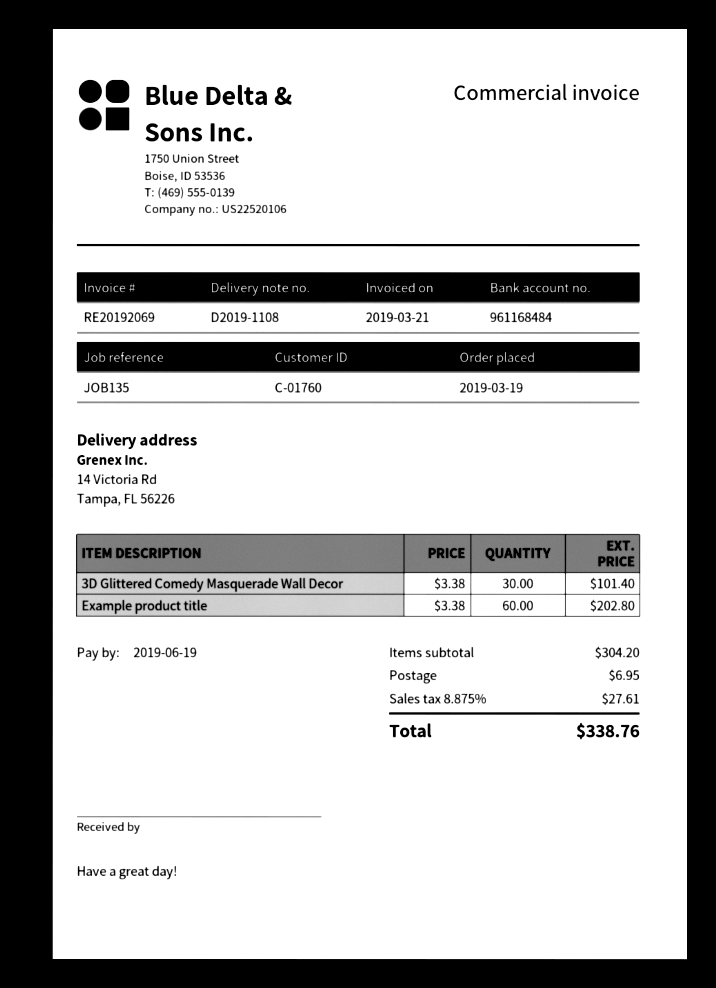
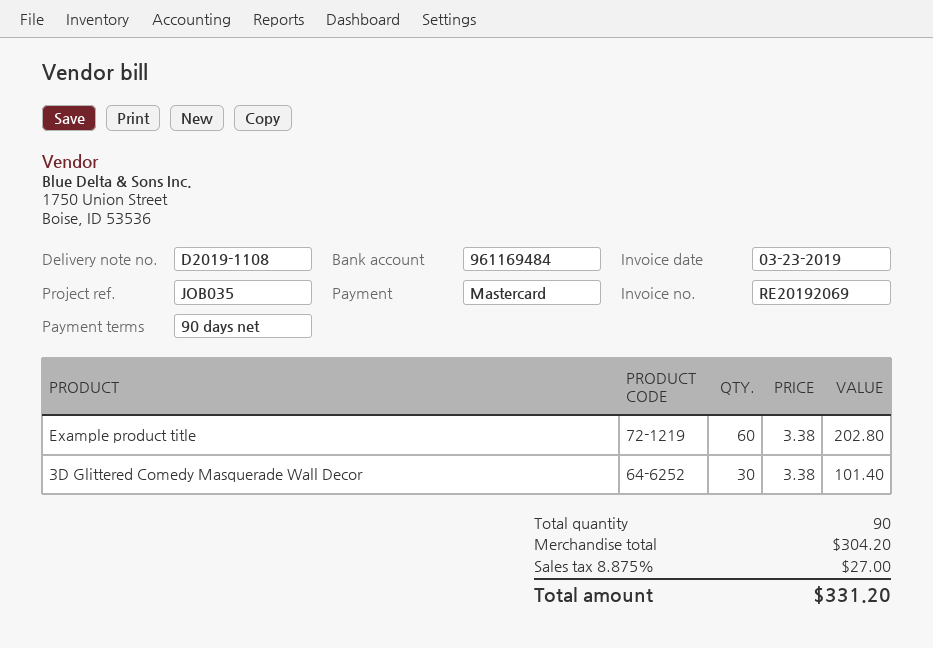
invoice date: 2019-03-21 -> 2019-03-23
reference: JOB135 -> JOB035
bank account: 961168484 -> 961169484
shipping: 6.95 -> none
tax: 8.875% = 27.61 -> 8.875% = 27.00
total: 338.76 -> 331.20

